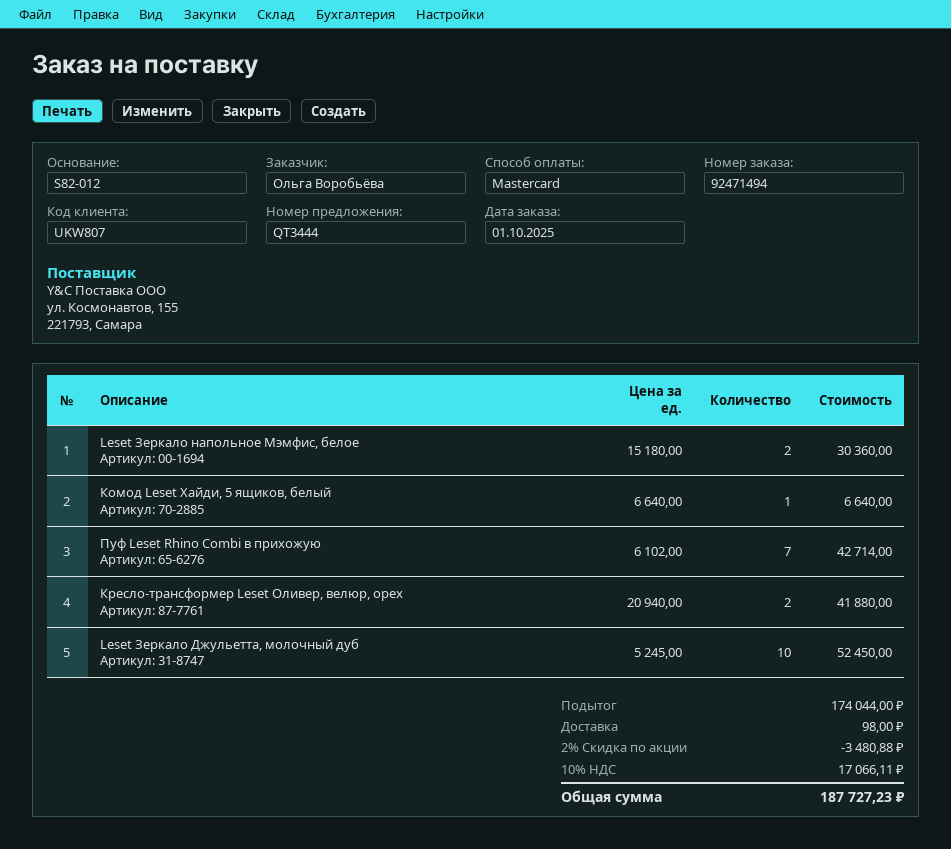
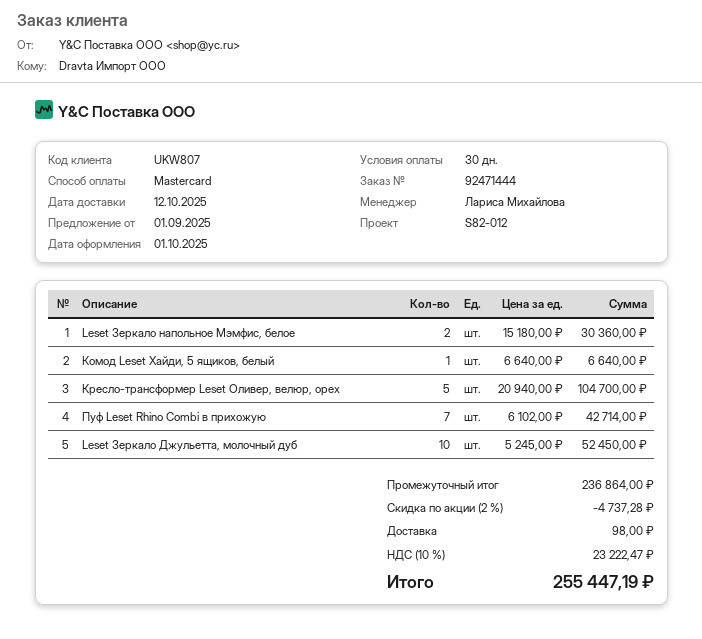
order number: 92471494 -> 92471444
Кресло-трансформер Leset Оливер, велюр, орех: 2 x 20940.00 = 41880.00 -> 5 x 20940.00 = 104700.00
subtotal: 174044.00 -> 236864.00
discount: 2% = 3480.88 -> 2% = 4737.28
tax: 10% = 17066.11 -> 10% = 23222.47
total: 187727.23 -> 255447.19

